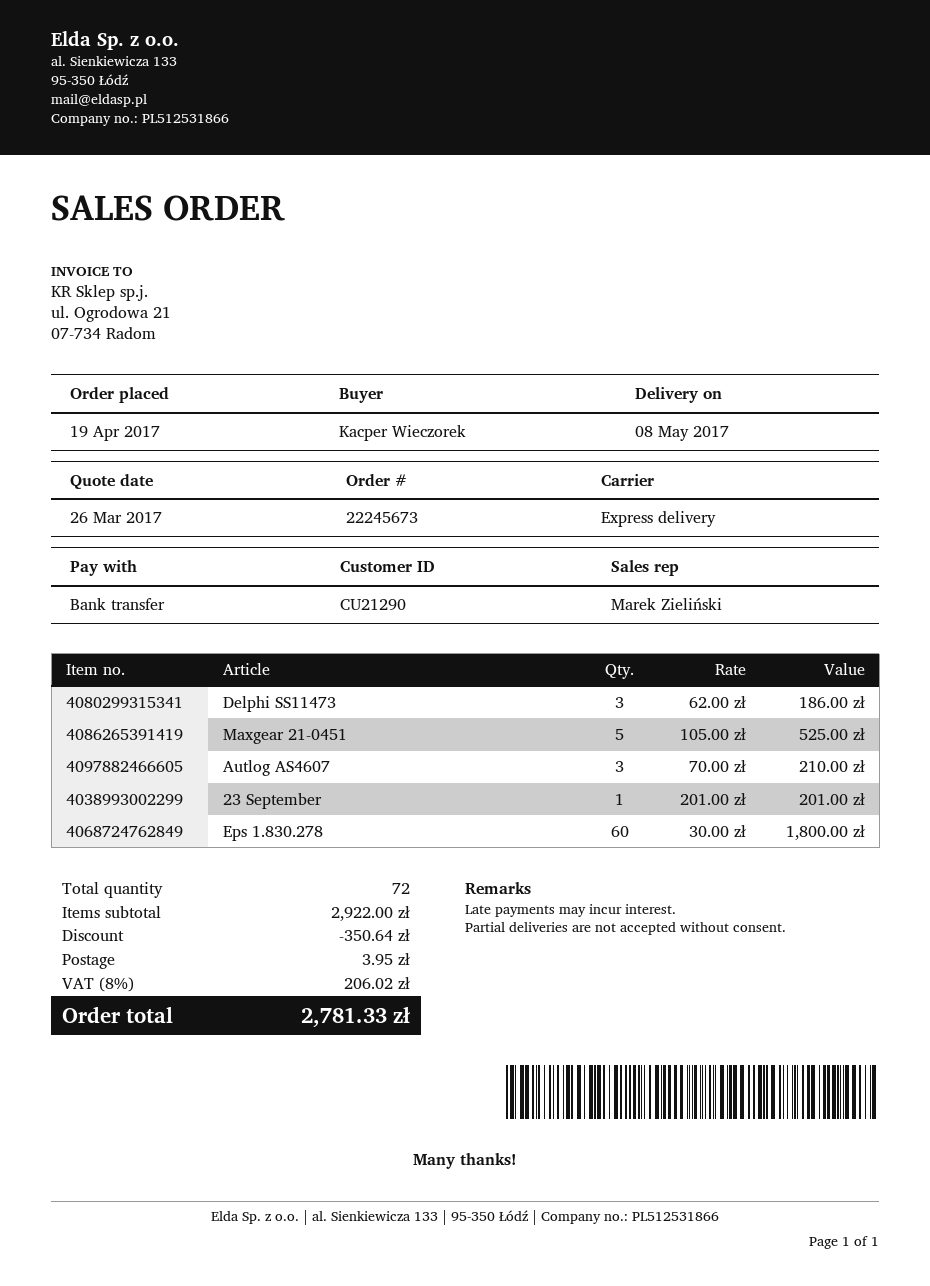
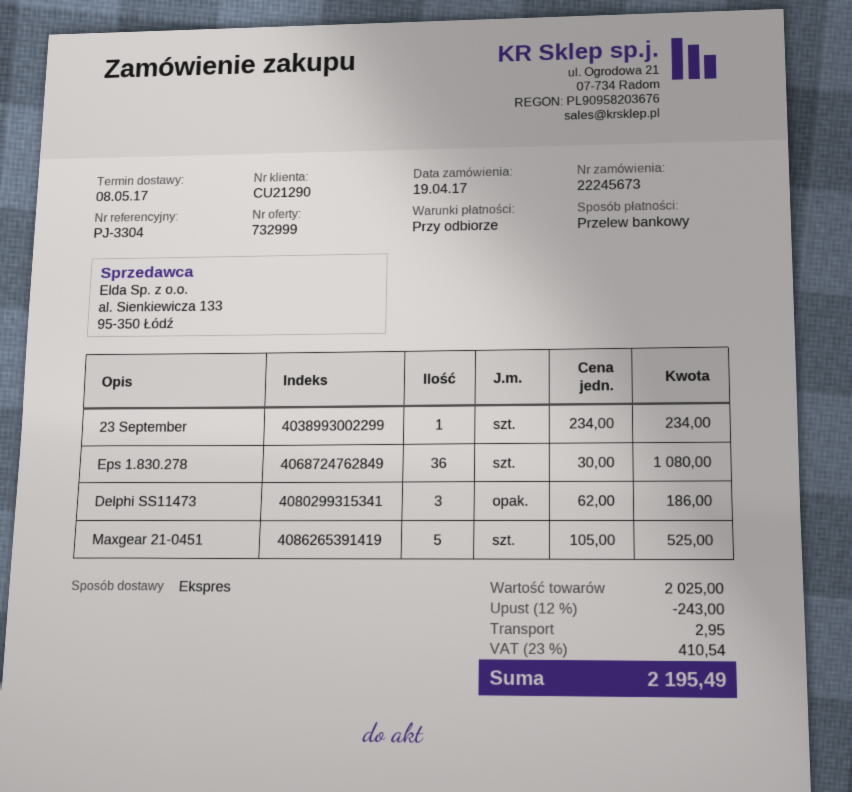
Autlog AS4607: 3 x 70.00 = 210.00 -> none
23 September: 1 x 201.00 = 201.00 -> 1 x 234.00 = 234.00
Eps 1.830.278: 60 x 30.00 = 1800.00 -> 36 x 30.00 = 1080.00
subtotal: 2922.00 -> 2025.00
discount: 350.64 -> 243.00
shipping: 3.95 -> 2.95
tax: 8% = 206.02 -> 23% = 410.54
total: 2781.33 -> 2195.49

